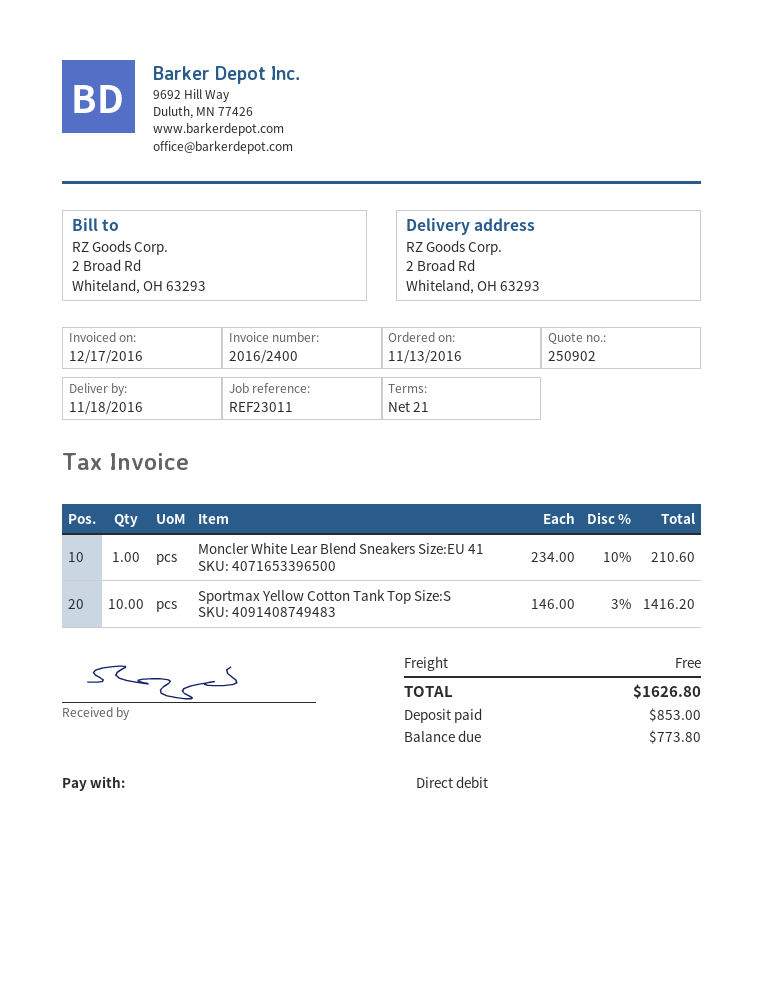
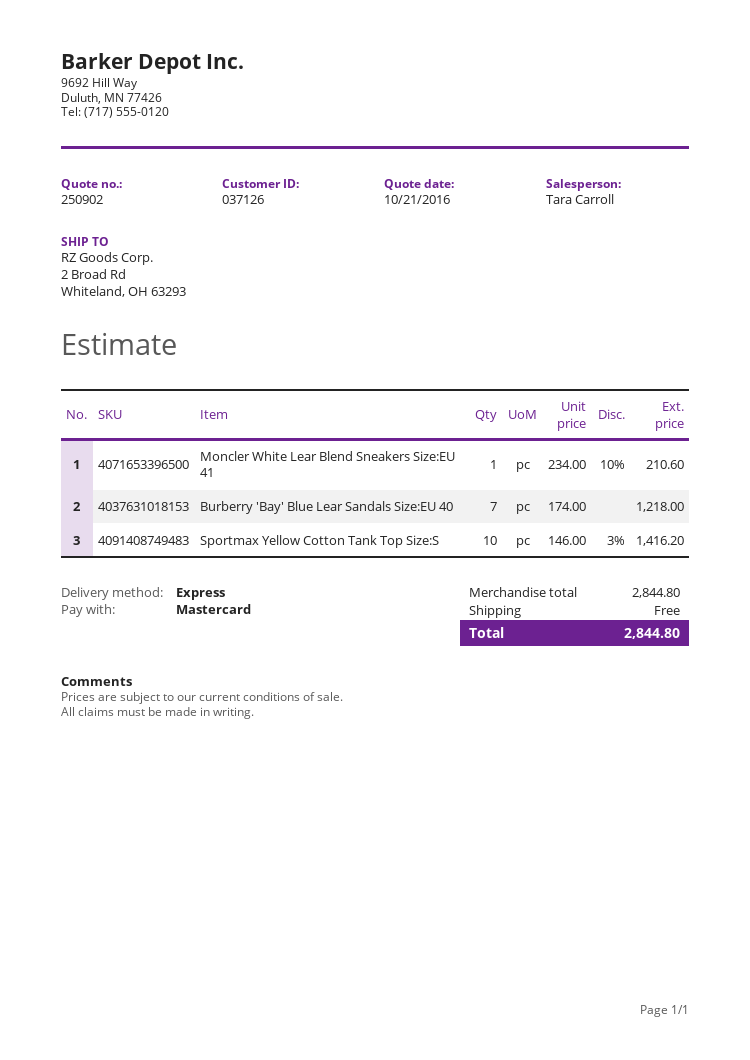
payment method: direct debit -> Mastercard
Burberry 'Bay' Blue Lear Sandals Size:EU 40: none -> 7 x 174.00 = 1218.00
total: 1626.80 -> 2844.80

